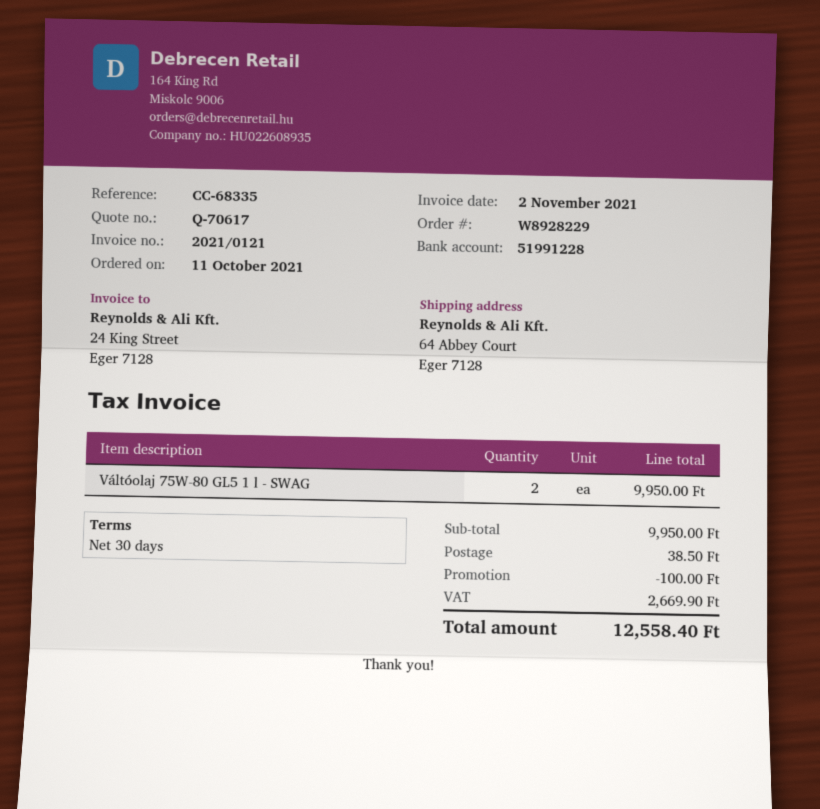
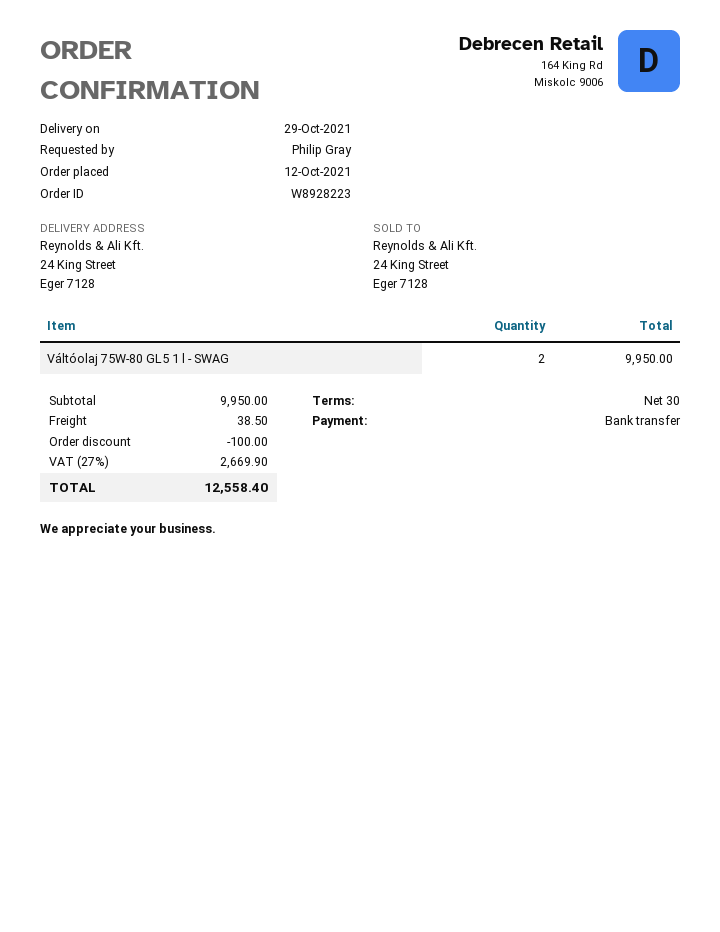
order number: W8928229 -> W8928223
order date: 2021-10-11 -> 2021-10-12
ship to: 64 Abbey Court, Eger 7128 -> 24 King Street, Eger 7128

